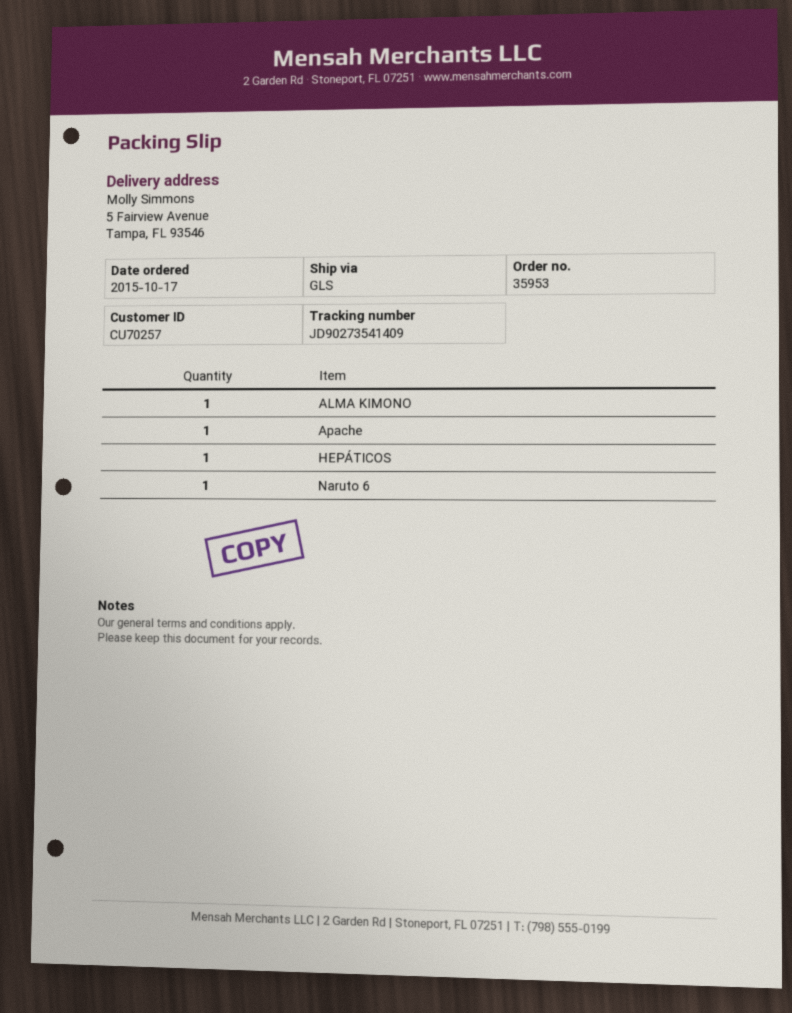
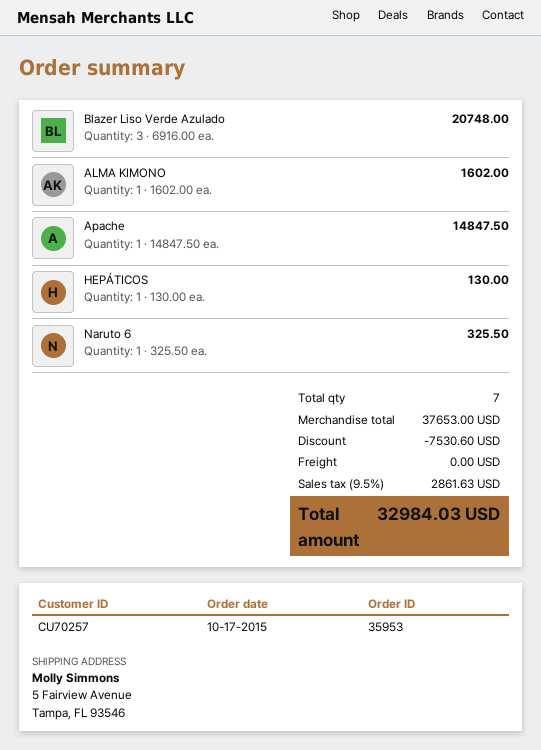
Blazer Liso Verde Azulado: none -> 3

